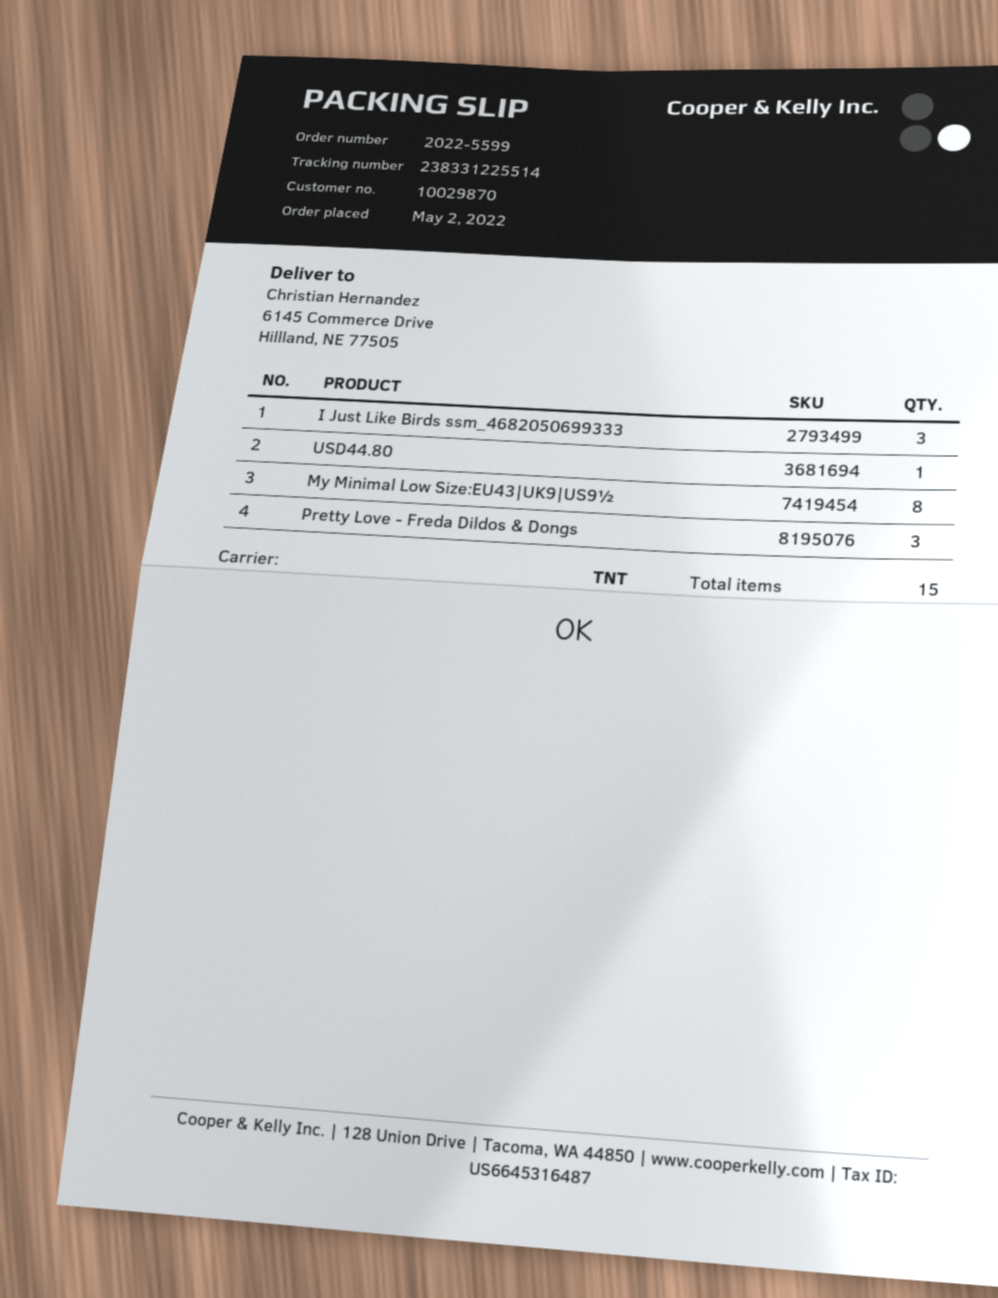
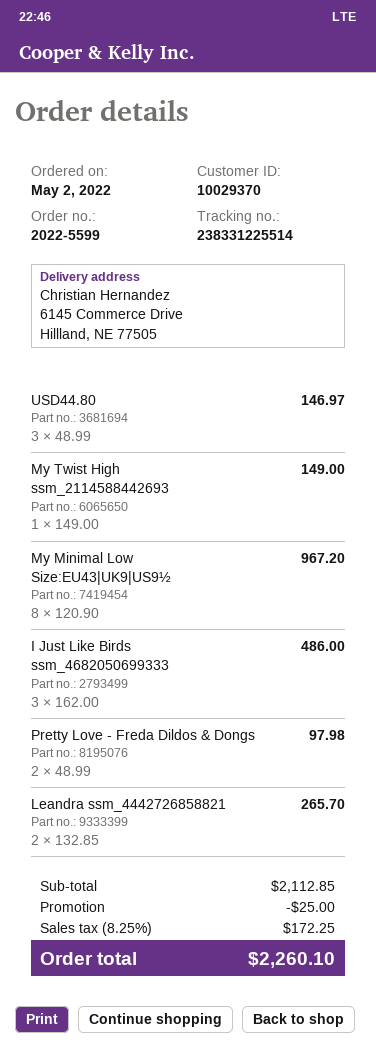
customer number: 10029870 -> 10029370
USD44.80: 1 -> 3
Pretty Love - Freda Dildos & Dongs: 3 -> 2
My Twist High ssm_2114588442693: none -> 1
Leandra ssm_4442726858821: none -> 2

